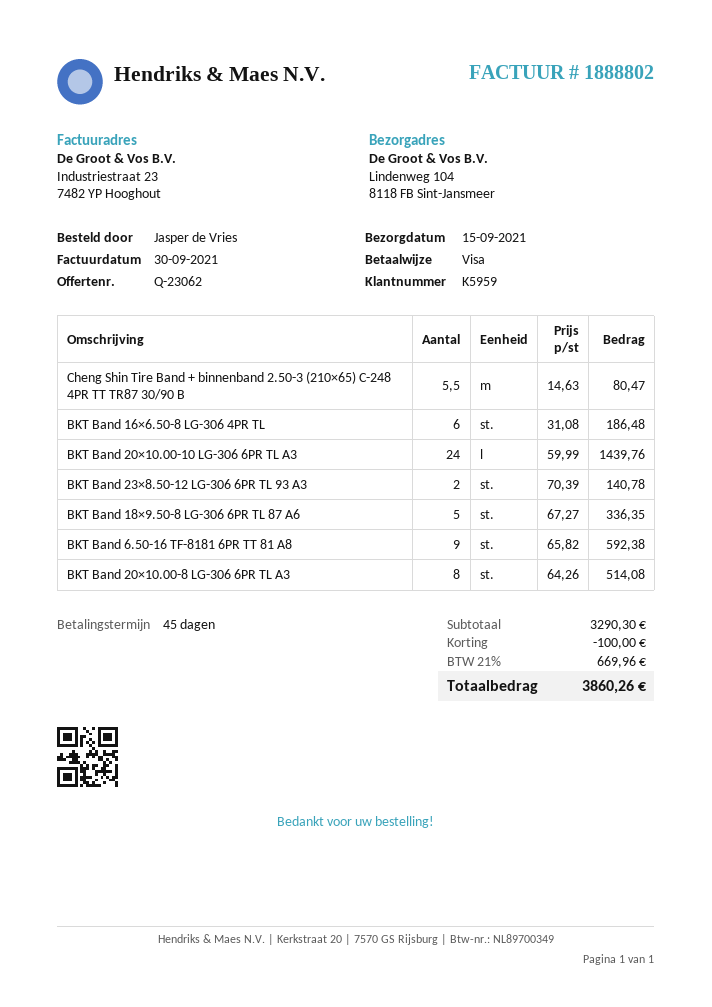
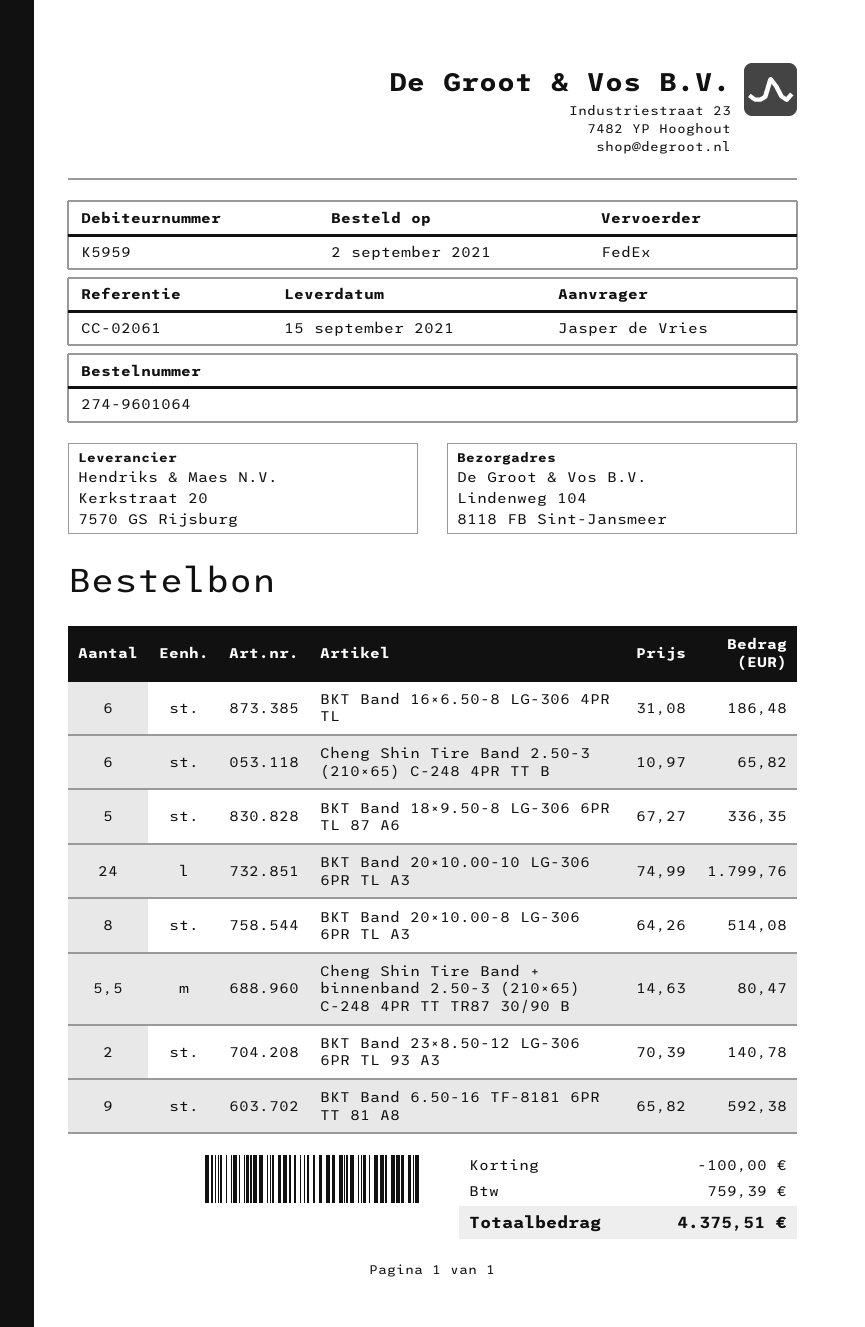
BKT Band 20×10.00-10 LG-306 6PR TL A3: 24 x 59.99 = 1439.76 -> 24 x 74.99 = 1799.76
Cheng Shin Tire Band 2.50-3 (210×65) C-248 4PR TT B: none -> 6 x 10.97 = 65.82
tax: 669.96 -> 759.39
total: 3860.26 -> 4375.51

